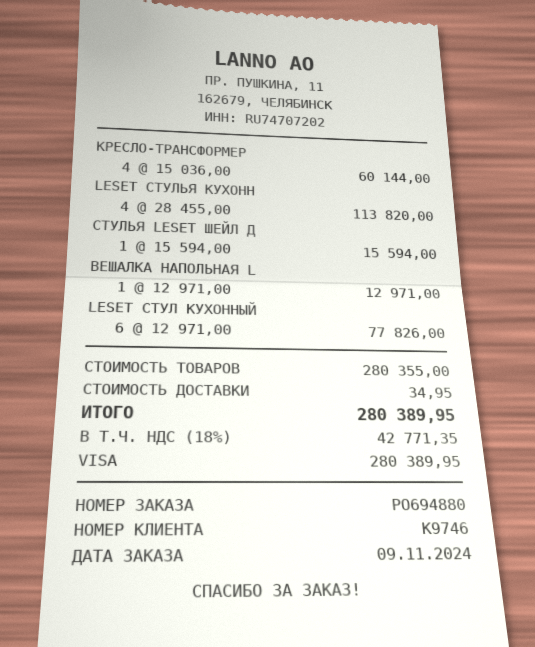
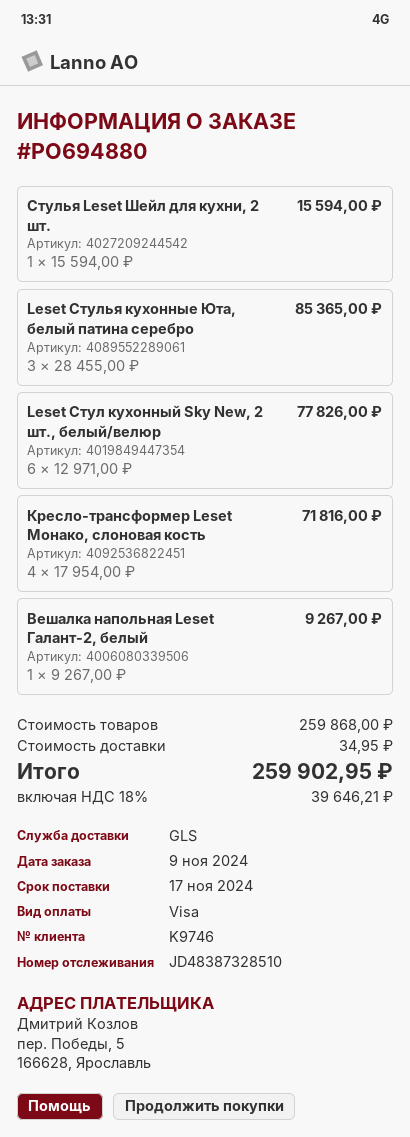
КРЕСЛО-ТРАНСФОРМЕР: 4 x 15036.00 = 60144.00 -> 4 x 17954.00 = 71816.00
LESET СТУЛЬЯ КУХОНН: 4 x 28455.00 = 113820.00 -> 3 x 28455.00 = 85365.00
ВЕШАЛКА НАПОЛЬНАЯ L: 1 x 12971.00 = 12971.00 -> 1 x 9267.00 = 9267.00
subtotal: 280355.00 -> 259868.00
tax: 18% = 42771.35 -> 18% = 39646.21
total: 280389.95 -> 259902.95

